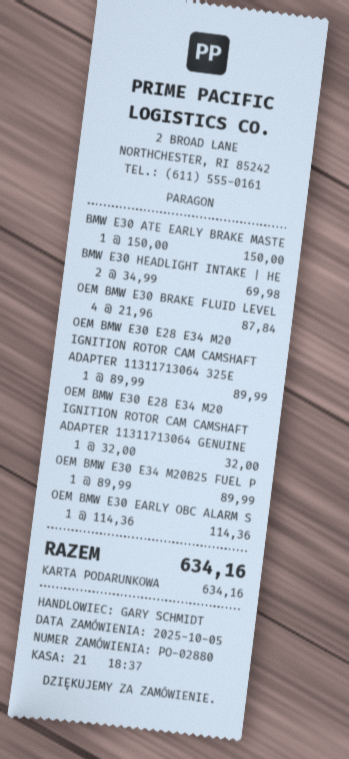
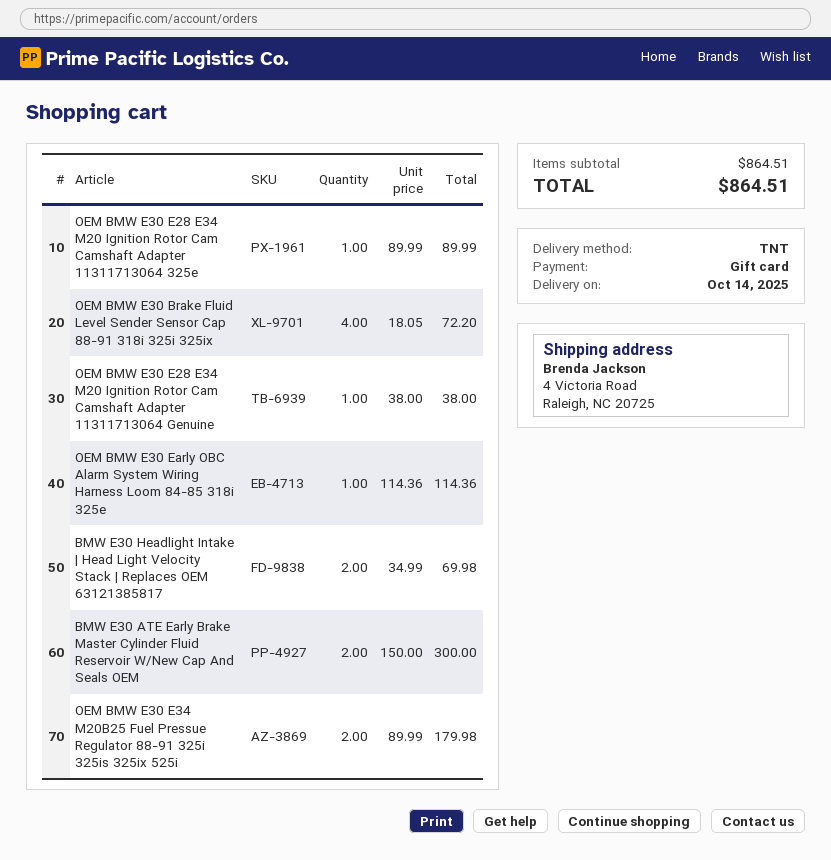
BMW E30 ATE EARLY BRAKE MASTE: 1 x 150.00 = 150.00 -> 2 x 150.00 = 300.00
OEM BMW E30 BRAKE FLUID LEVEL: 4 x 21.96 = 87.84 -> 4 x 18.05 = 72.20
OEM BMW E30 E28 E34 M20 IGNITION ROTOR CAM CAMSHAFT ADAPTER 11311713064 GENUINE: 1 x 32.00 = 32.00 -> 1 x 38.00 = 38.00
OEM BMW E30 E34 M20B25 FUEL P: 1 x 89.99 = 89.99 -> 2 x 89.99 = 179.98
total: 634.16 -> 864.51

